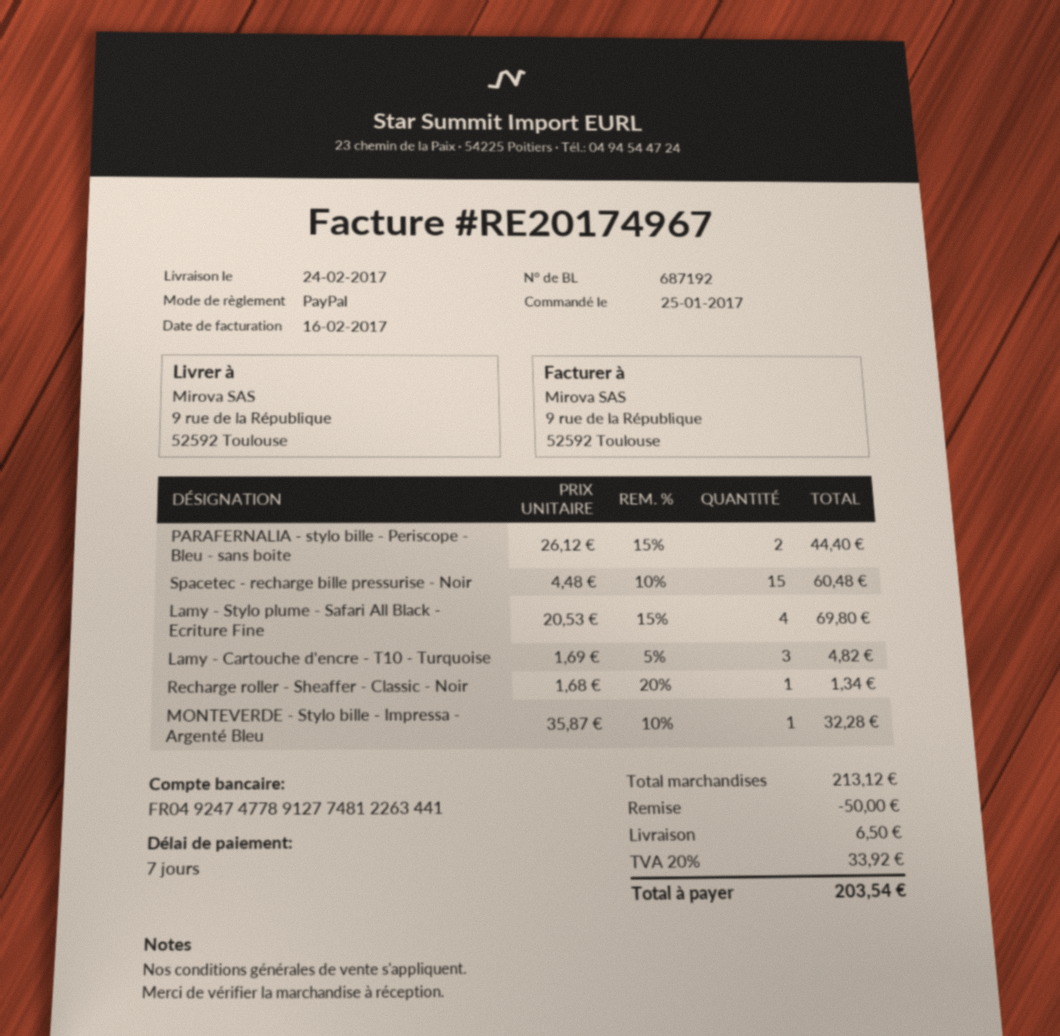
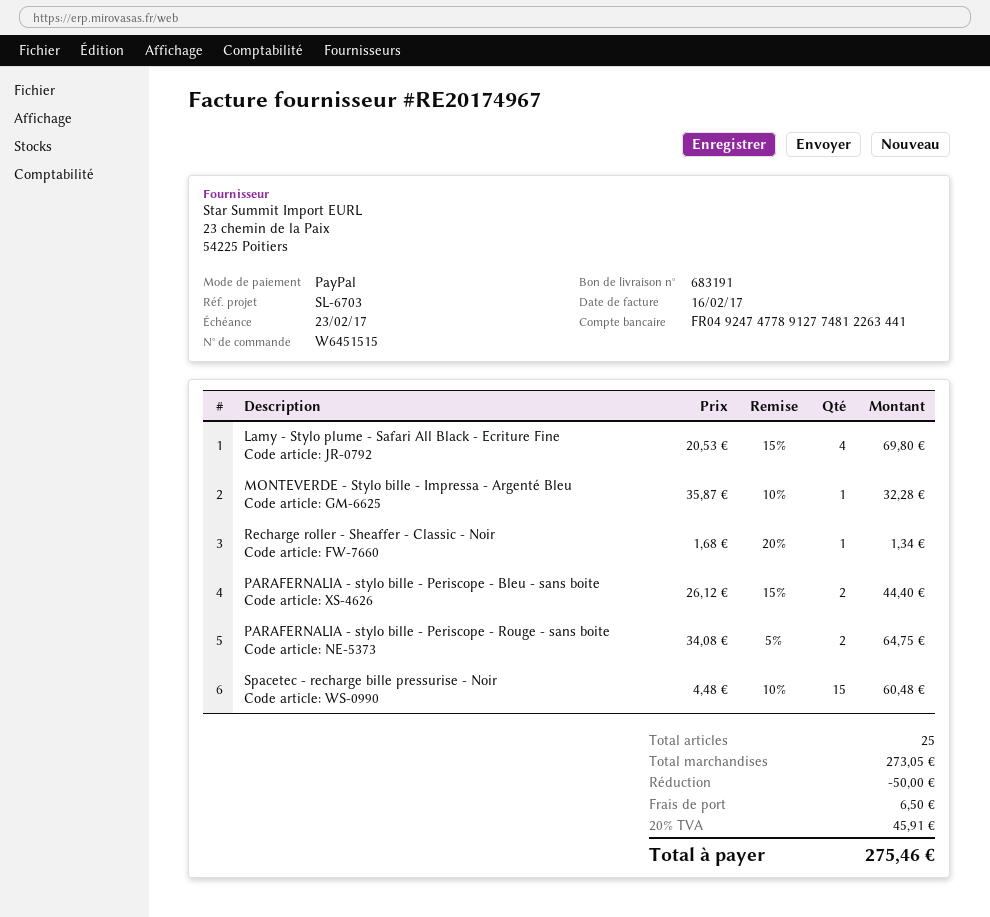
delivery note number: 687192 -> 683191
Lamy - Cartouche d'encre - T10 - Turquoise: 3 x 1.69 - 5% = 4.82 -> none
PARAFERNALIA - stylo bille - Periscope - Rouge - sans boite: none -> 2 x 34.08 - 5% = 64.75
subtotal: 213.12 -> 273.05
tax: 20% = 33.92 -> 20% = 45.91
total: 203.54 -> 275.46

